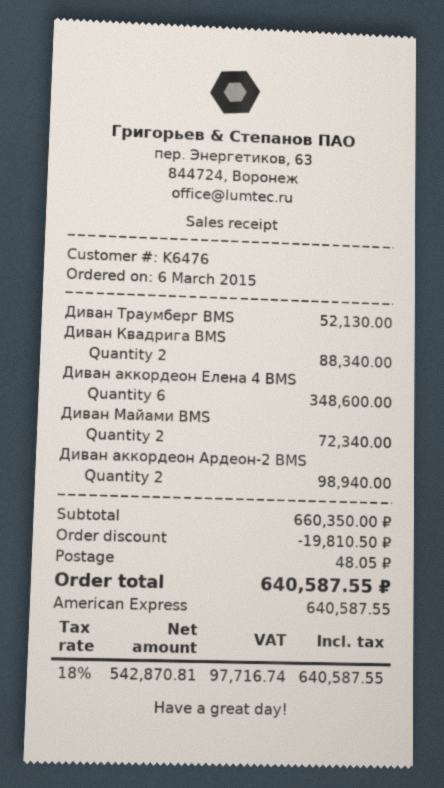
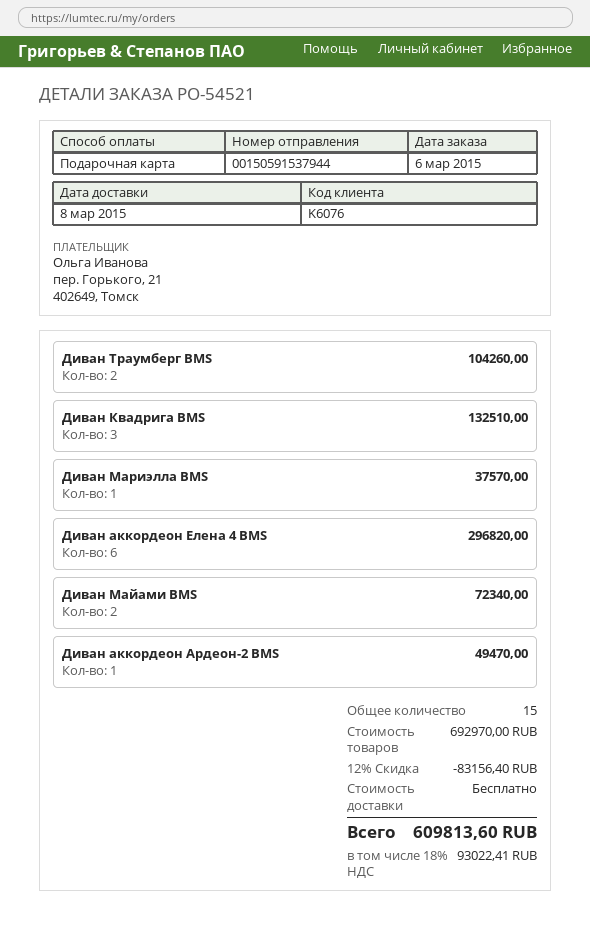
customer number: K6476 -> K6076
payment method: American Express -> gift card
Диван Траумберг BMS: 1 for 52130.00 -> 2 for 104260.00
Диван Квадрига BMS: 2 for 88340.00 -> 3 for 132510.00
Диван аккордеон Елена 4 BMS: 6 for 348600.00 -> 6 for 296820.00
Диван аккордеон Ардеон-2 BMS: 2 for 98940.00 -> 1 for 49470.00
Диван Мариэлла BMS: none -> 1 for 37570.00
subtotal: 660350.00 -> 692970.00
discount: 19810.50 -> 83156.40
shipping: 48.05 -> 0.00
tax: 18% = 97716.74 -> 18% = 93022.41
total: 640587.55 -> 609813.60

